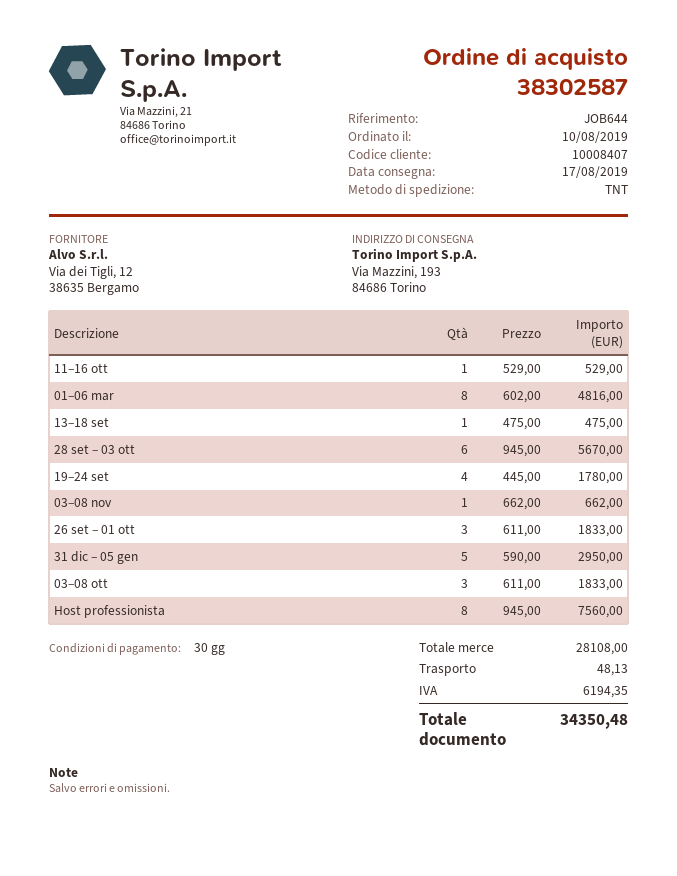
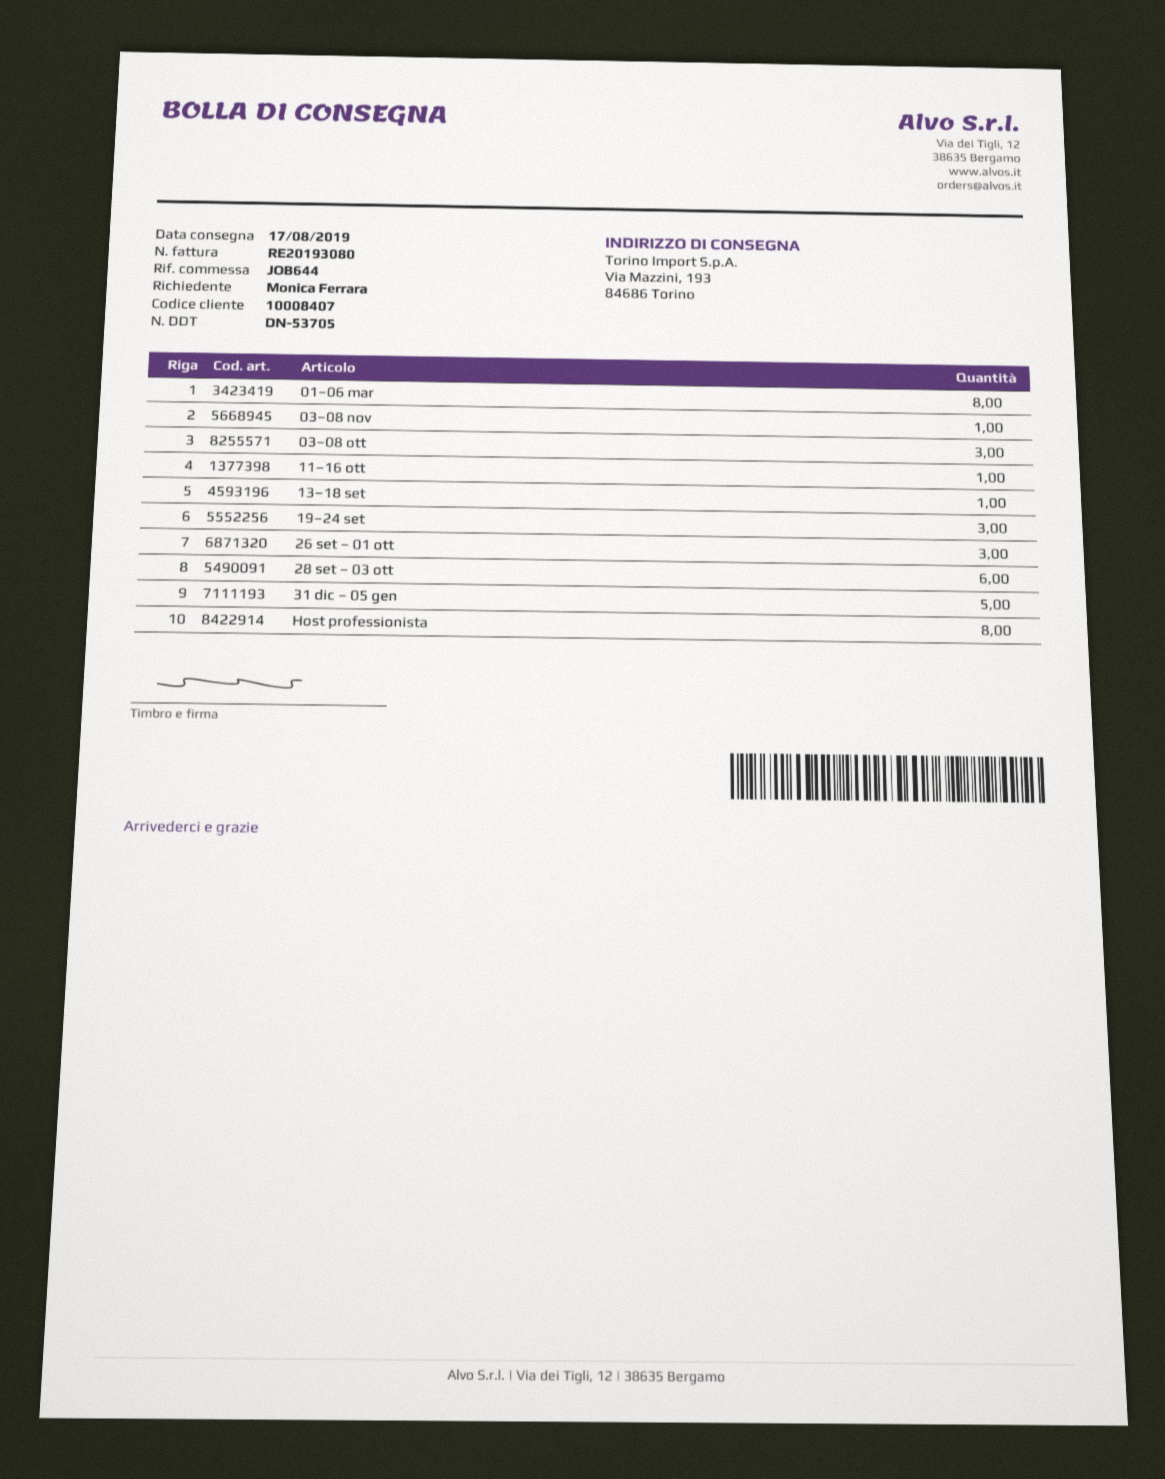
19–24 set: 4 -> 3

